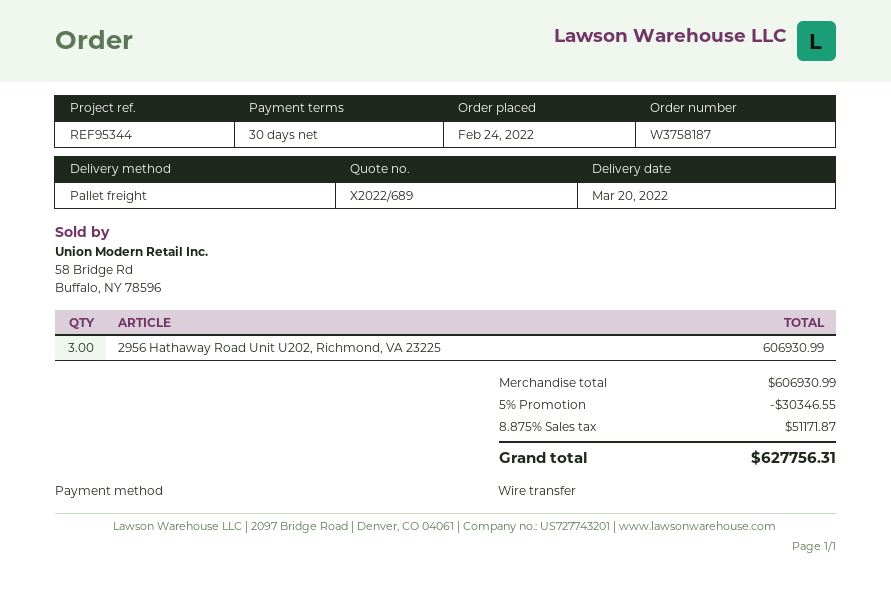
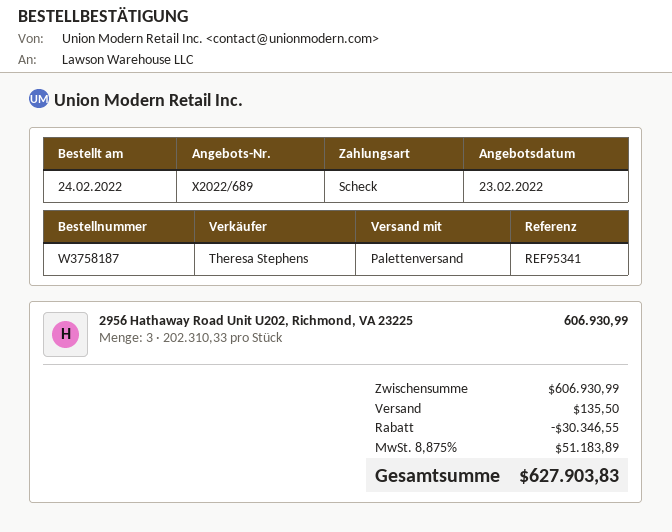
reference: REF95344 -> REF95341
payment method: bank transfer -> cheque
shipping: none -> 135.50
tax: 8.875% = 51171.87 -> 8.875% = 51183.89
total: 627756.31 -> 627903.83

